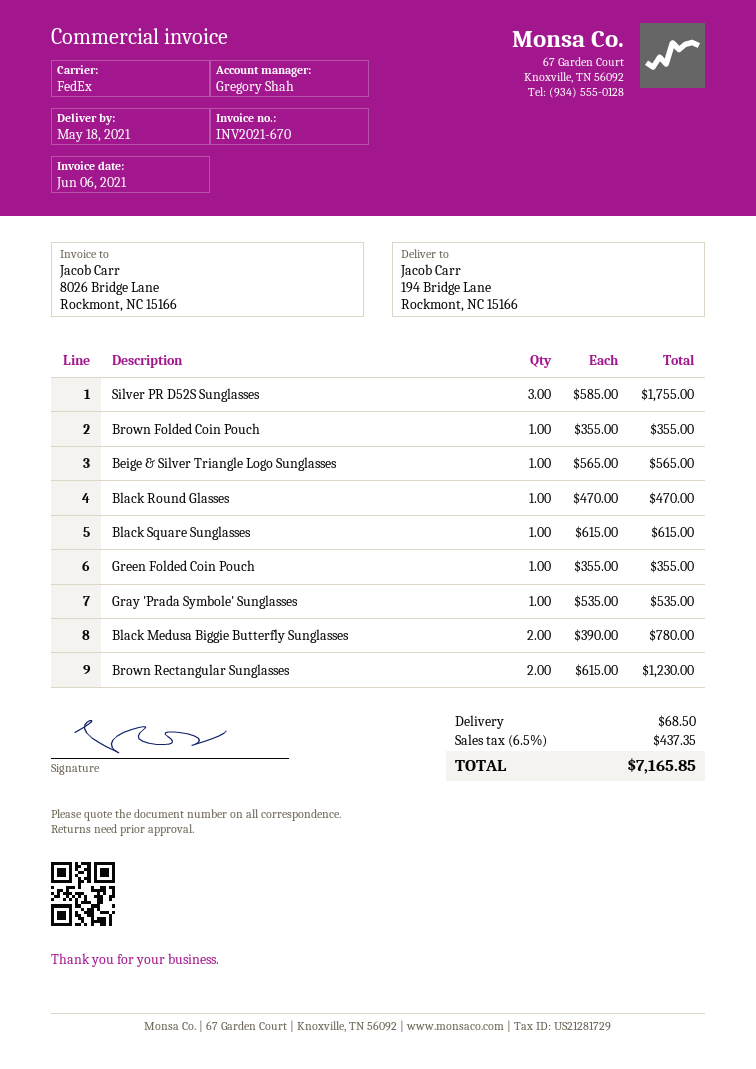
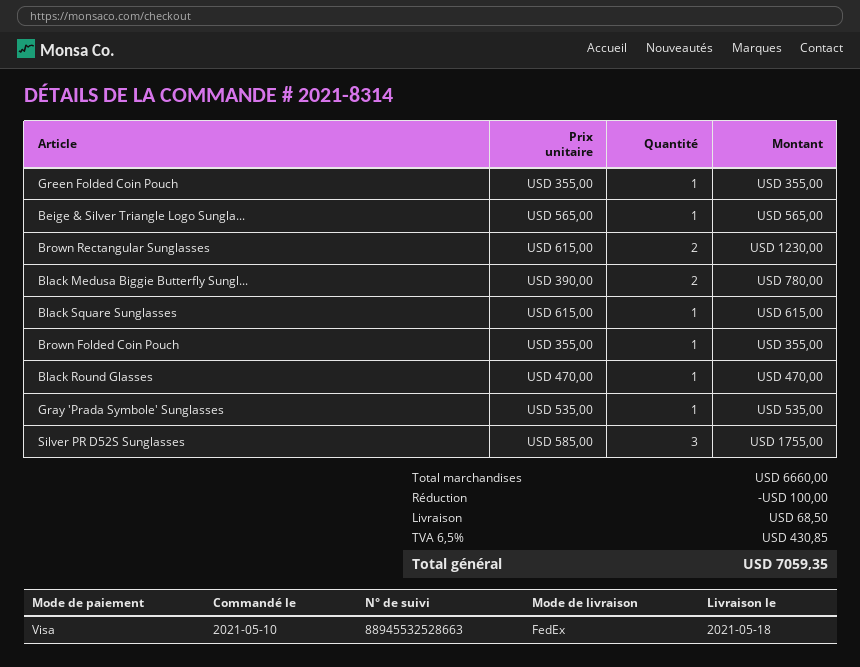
discount: none -> 100.00
tax: 6.5% = 437.35 -> 6.5% = 430.85
total: 7165.85 -> 7059.35

